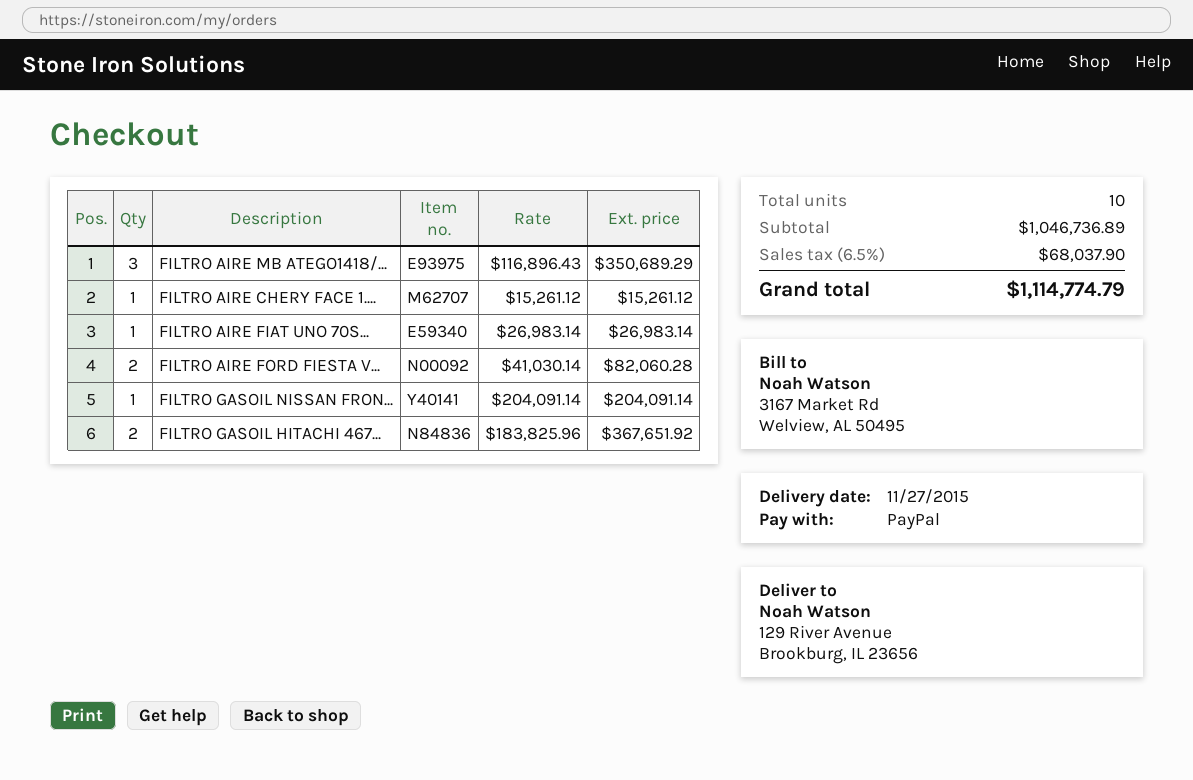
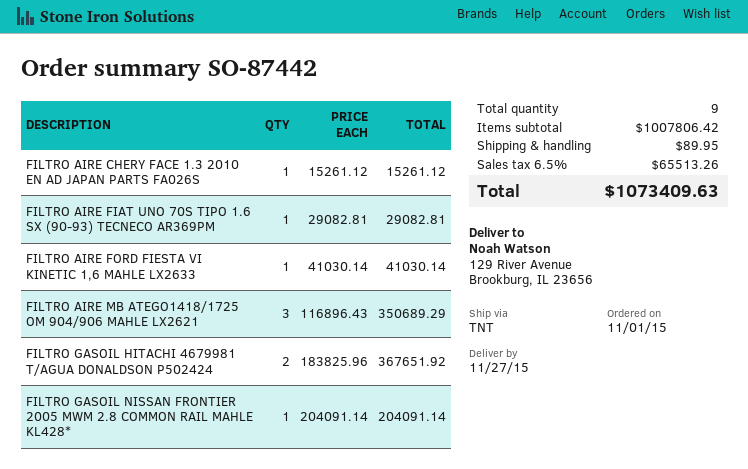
FILTRO AIRE FIAT UNO 70S...: 1 x 26983.14 = 26983.14 -> 1 x 29082.81 = 29082.81
FILTRO AIRE FORD FIESTA V...: 2 x 41030.14 = 82060.28 -> 1 x 41030.14 = 41030.14
total quantity: 10 -> 9
subtotal: 1046736.89 -> 1007806.42
shipping: none -> 89.95
tax: 6.5% = 68037.90 -> 6.5% = 65513.26
total: 1114774.79 -> 1073409.63

